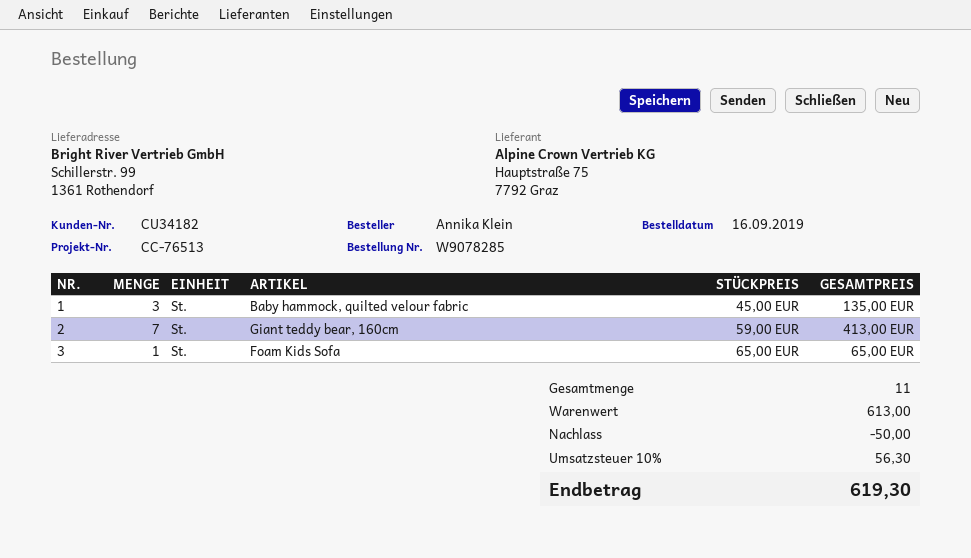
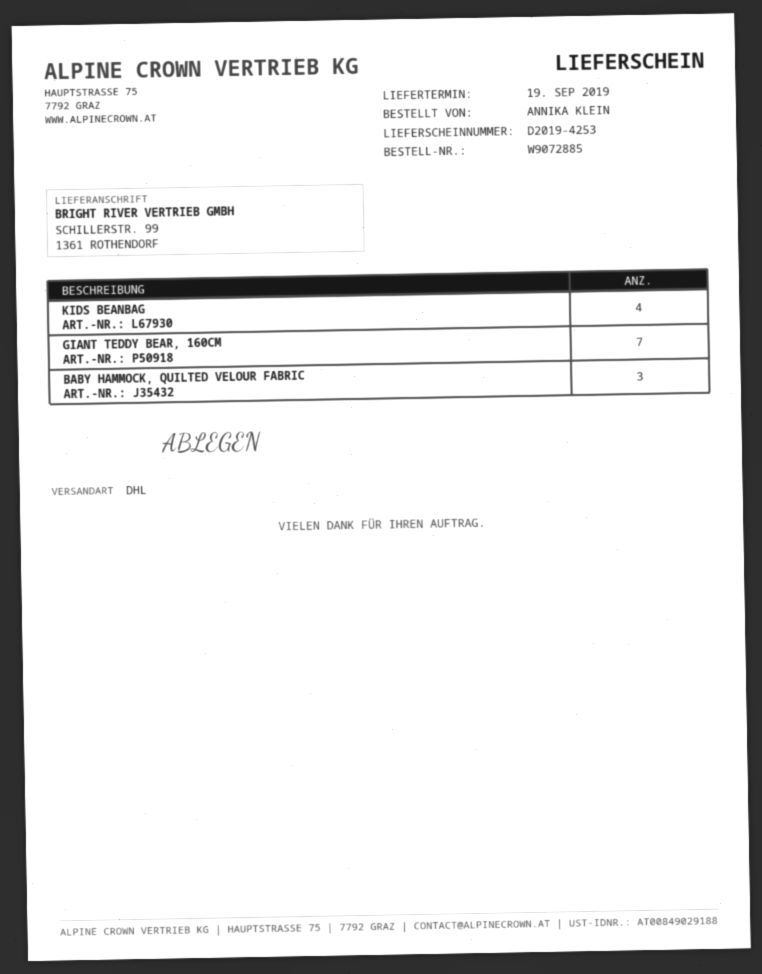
order number: W9078285 -> W9072885
Foam Kids Sofa: 1 -> none
KIDS BEANBAG: none -> 4

